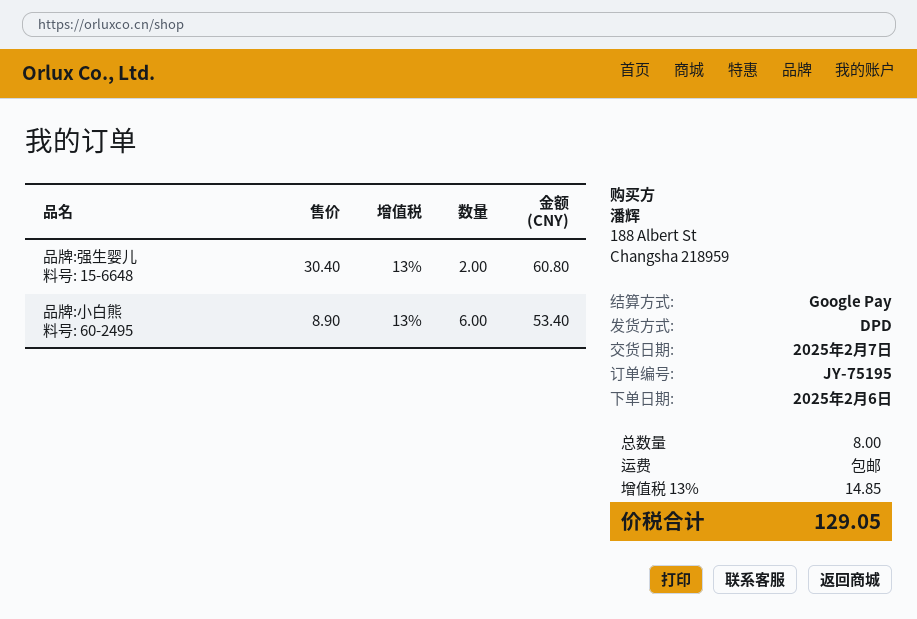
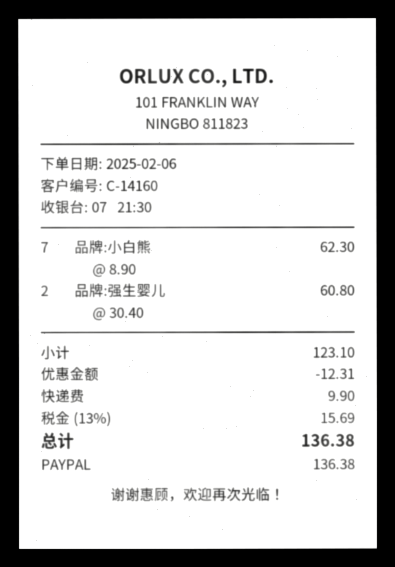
payment method: Google Pay -> PayPal
品牌:小白熊: 6 x 8.90 = 53.40 -> 7 x 8.90 = 62.30
discount: none -> 12.31
shipping: 0.00 -> 9.90
tax: 13% = 14.85 -> 13% = 15.69
total: 129.05 -> 136.38

